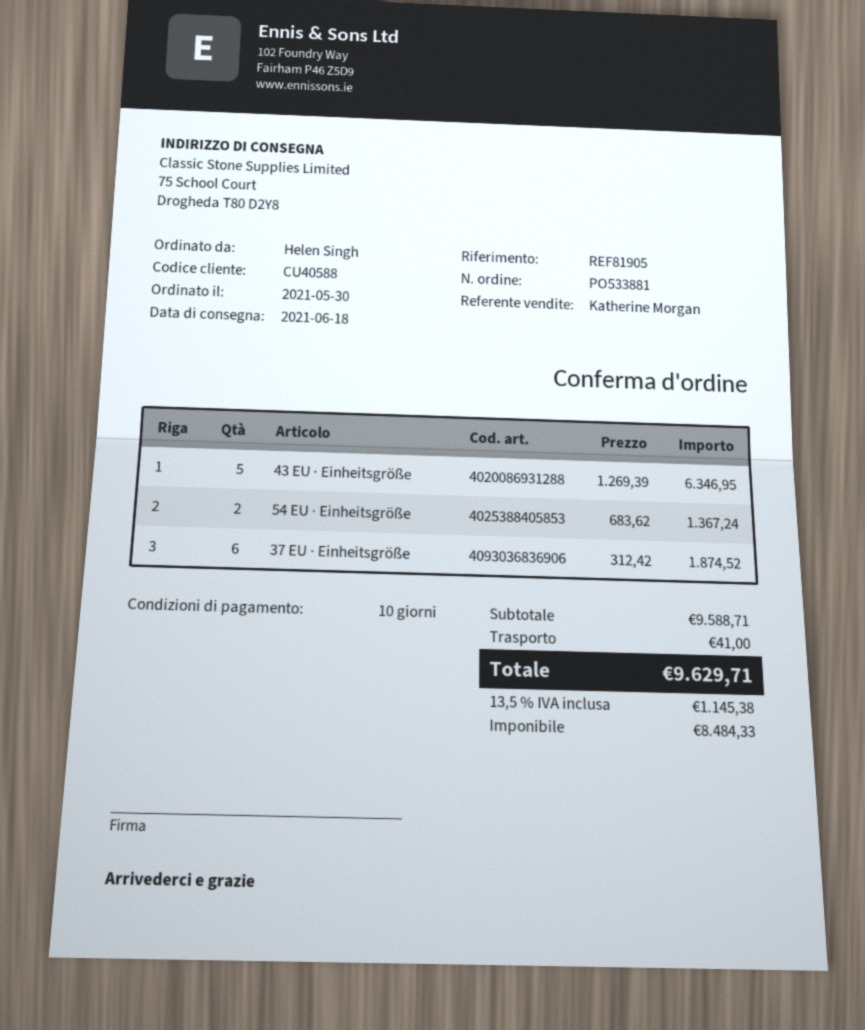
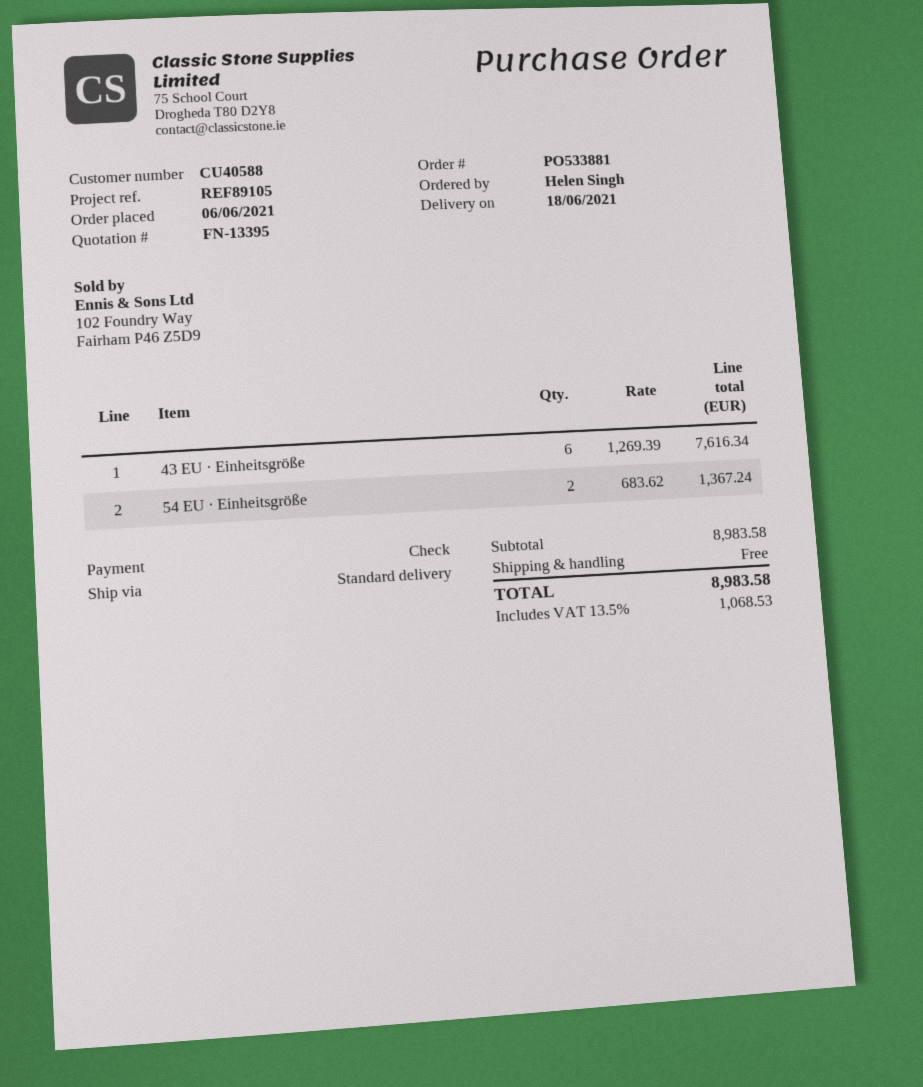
order date: 2021-05-30 -> 2021-06-06
reference: REF81905 -> REF89105
43 EU · Einheitsgröße: 5 x 1269.39 = 6346.95 -> 6 x 1269.39 = 7616.34
37 EU · Einheitsgröße: 6 x 312.42 = 1874.52 -> none
subtotal: 9588.71 -> 8983.58
shipping: 41.00 -> 0.00
tax: 13.5% = 1145.38 -> 13.5% = 1068.53
total: 9629.71 -> 8983.58

